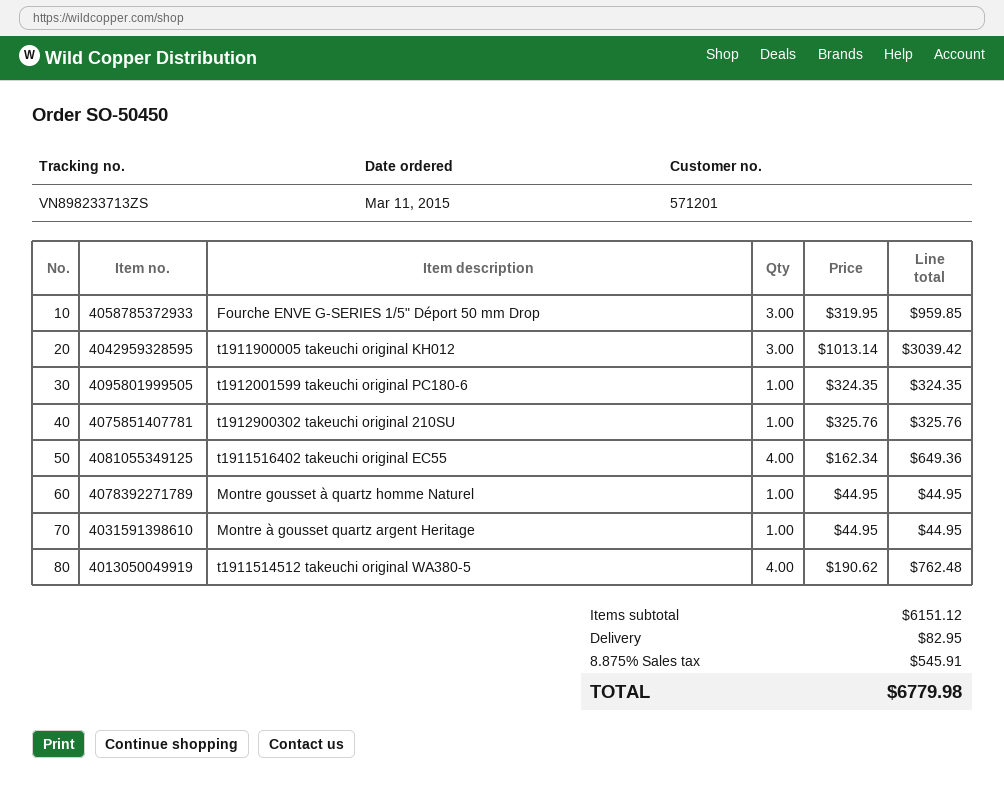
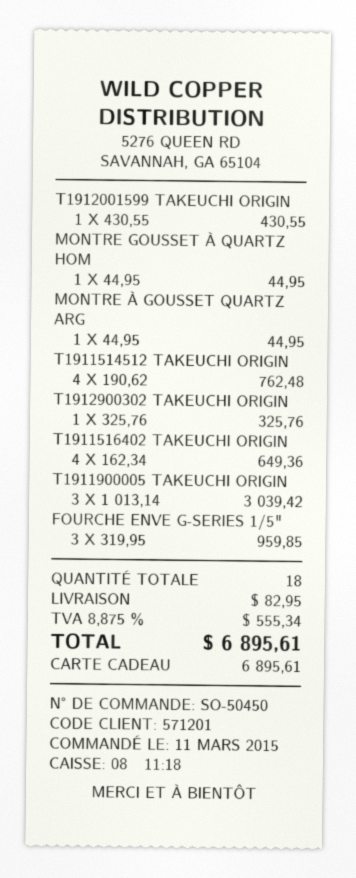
t1912001599 takeuchi original PC180-6: 1 x 324.35 = 324.35 -> 1 x 430.55 = 430.55
tax: 8.875% = 545.91 -> 8.875% = 555.34
total: 6779.98 -> 6895.61

